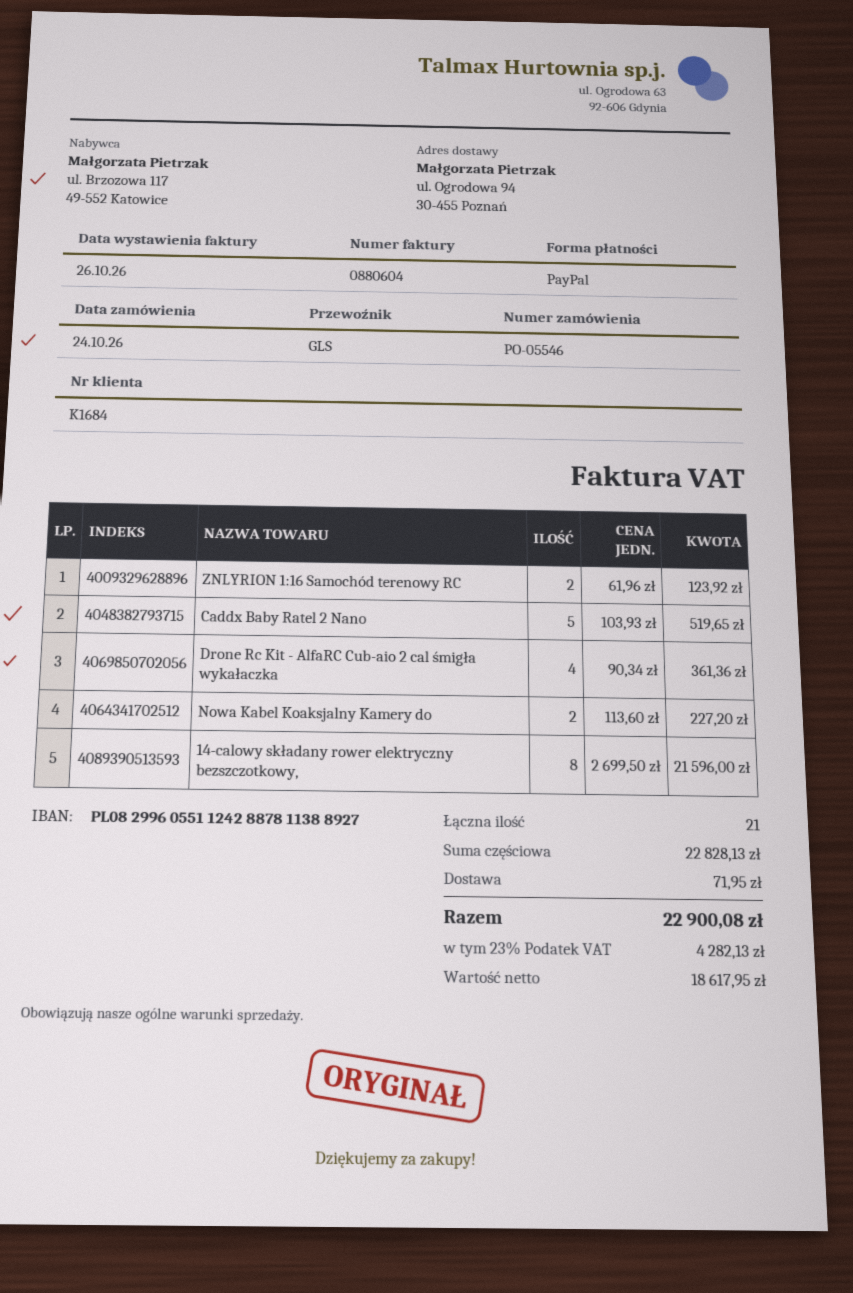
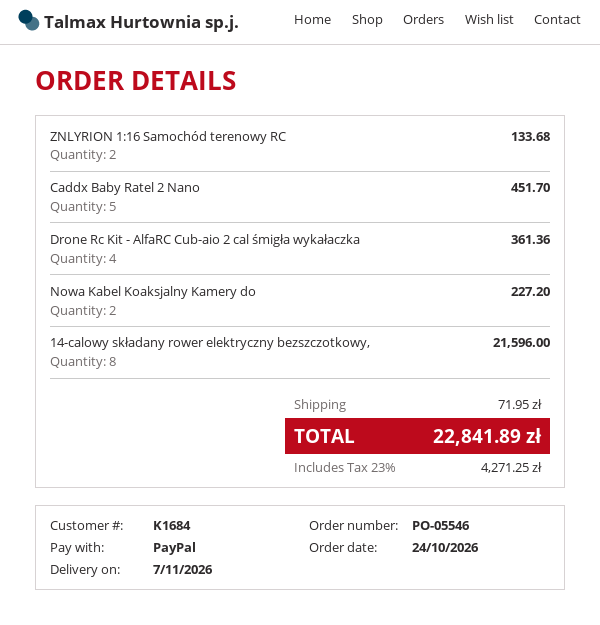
ZNLYRION 1:16 Samochód terenowy RC: 2 for 123.92 -> 2 for 133.68
Caddx Baby Ratel 2 Nano: 5 for 519.65 -> 5 for 451.70
tax: 23% = 4282.13 -> 23% = 4271.25
total: 22900.08 -> 22841.89

